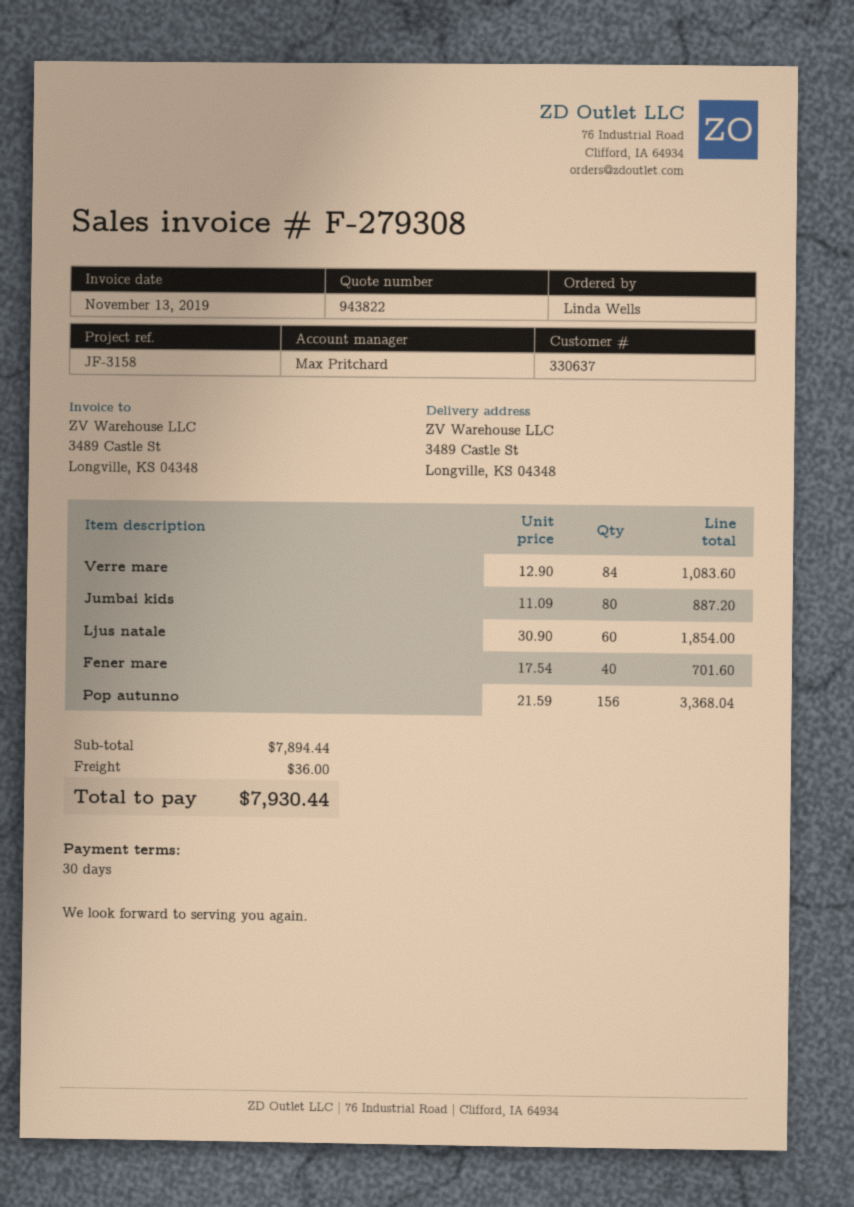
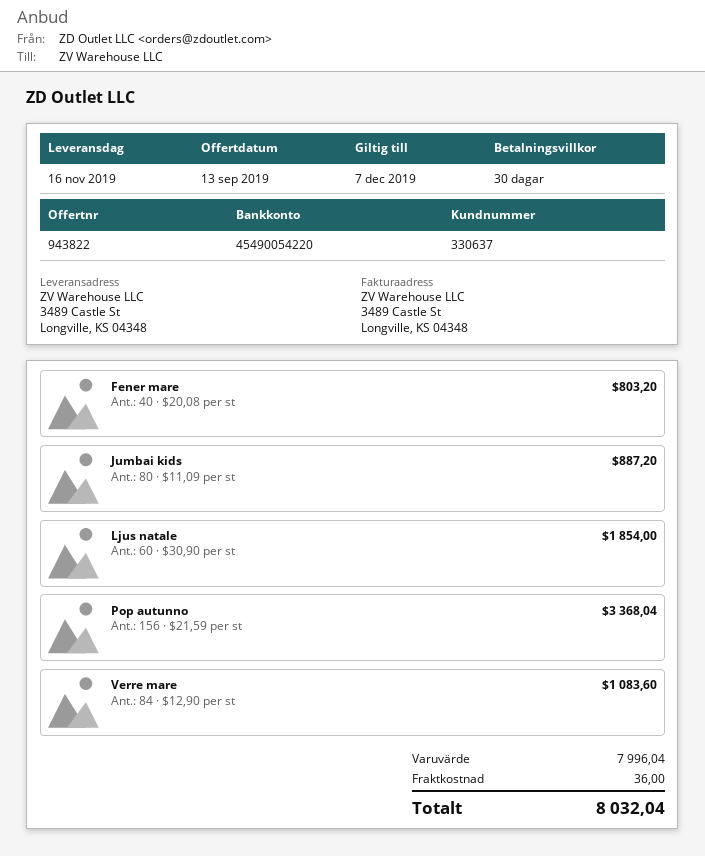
Fener mare: 40 x 17.54 = 701.60 -> 40 x 20.08 = 803.20
subtotal: 7894.44 -> 7996.04
total: 7930.44 -> 8032.04

